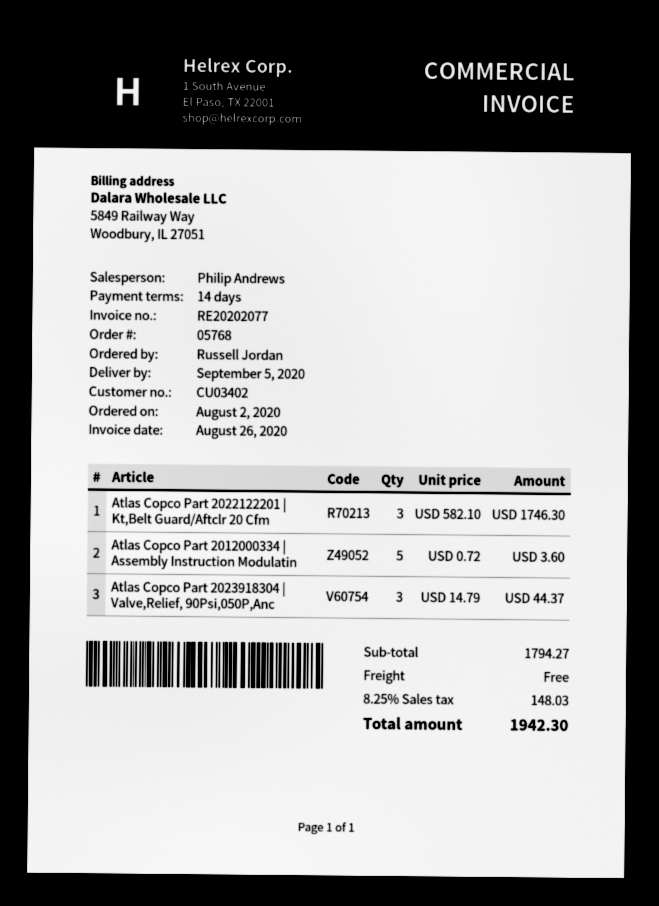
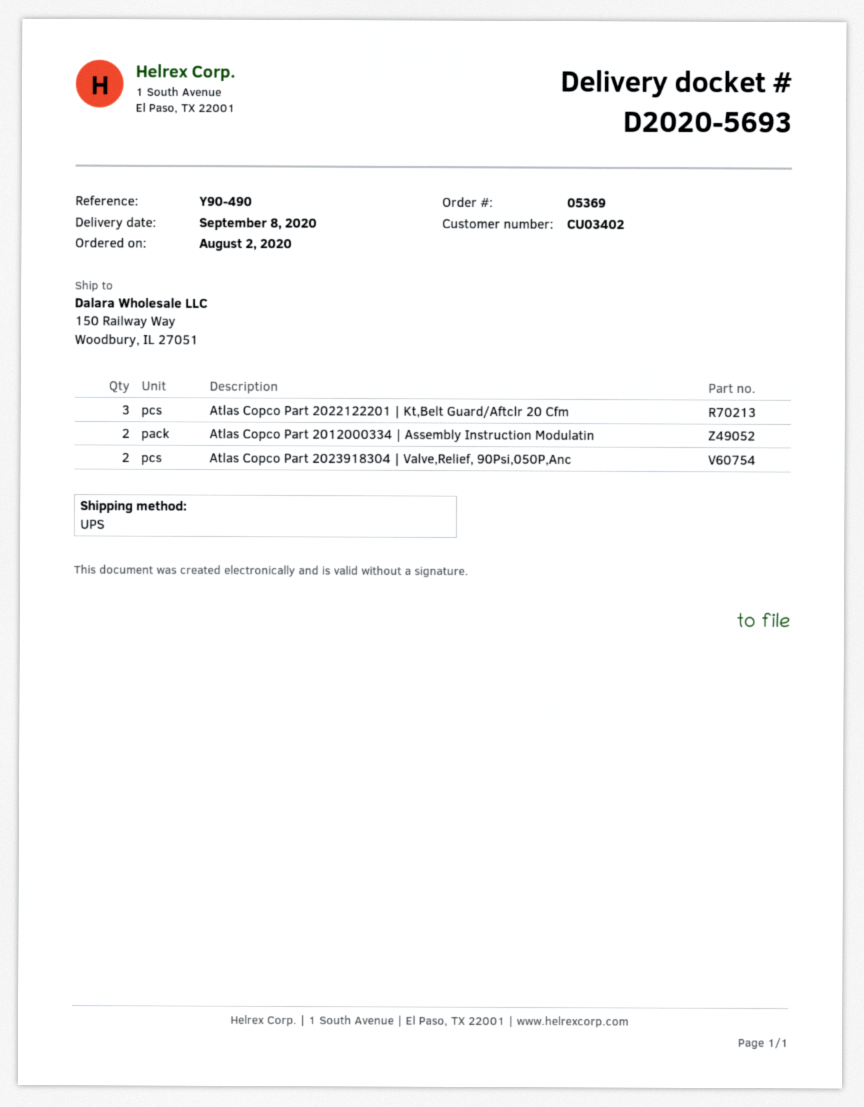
order number: 05768 -> 05369
delivery date: 2020-09-05 -> 2020-09-08
Atlas Copco Part 2012000334 | Assembly Instruction Modulatin: 5 -> 2
Atlas Copco Part 2023918304 | Valve,Relief, 90Psi,050P,Anc: 3 -> 2

